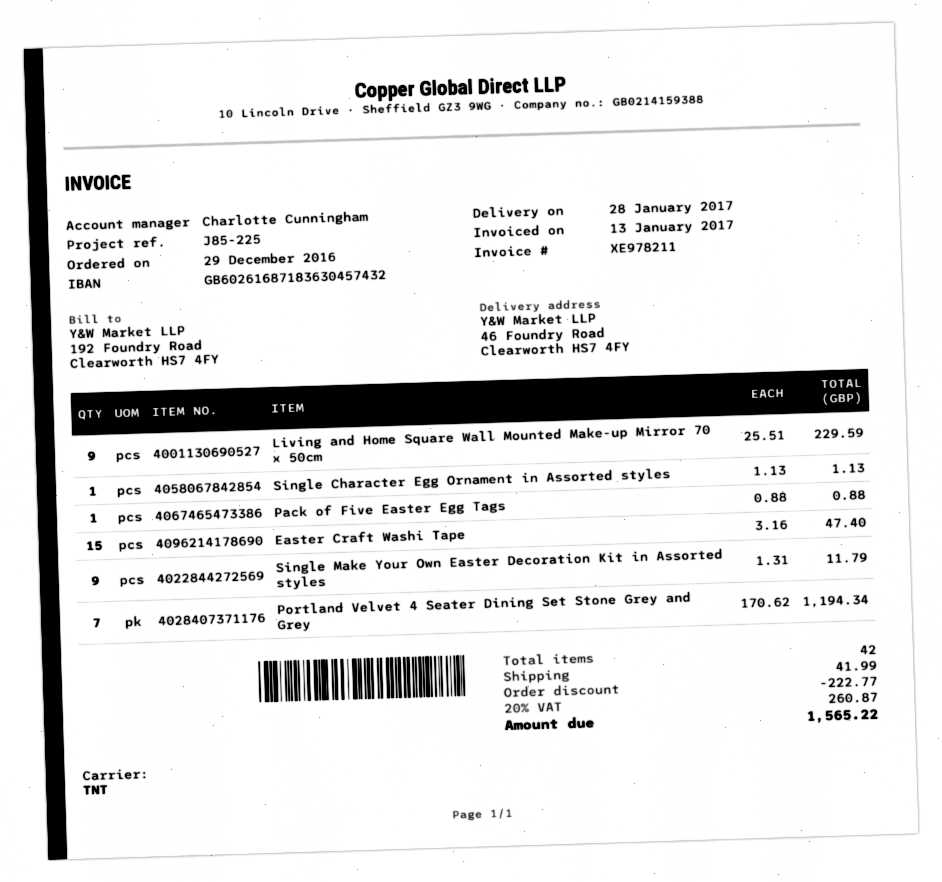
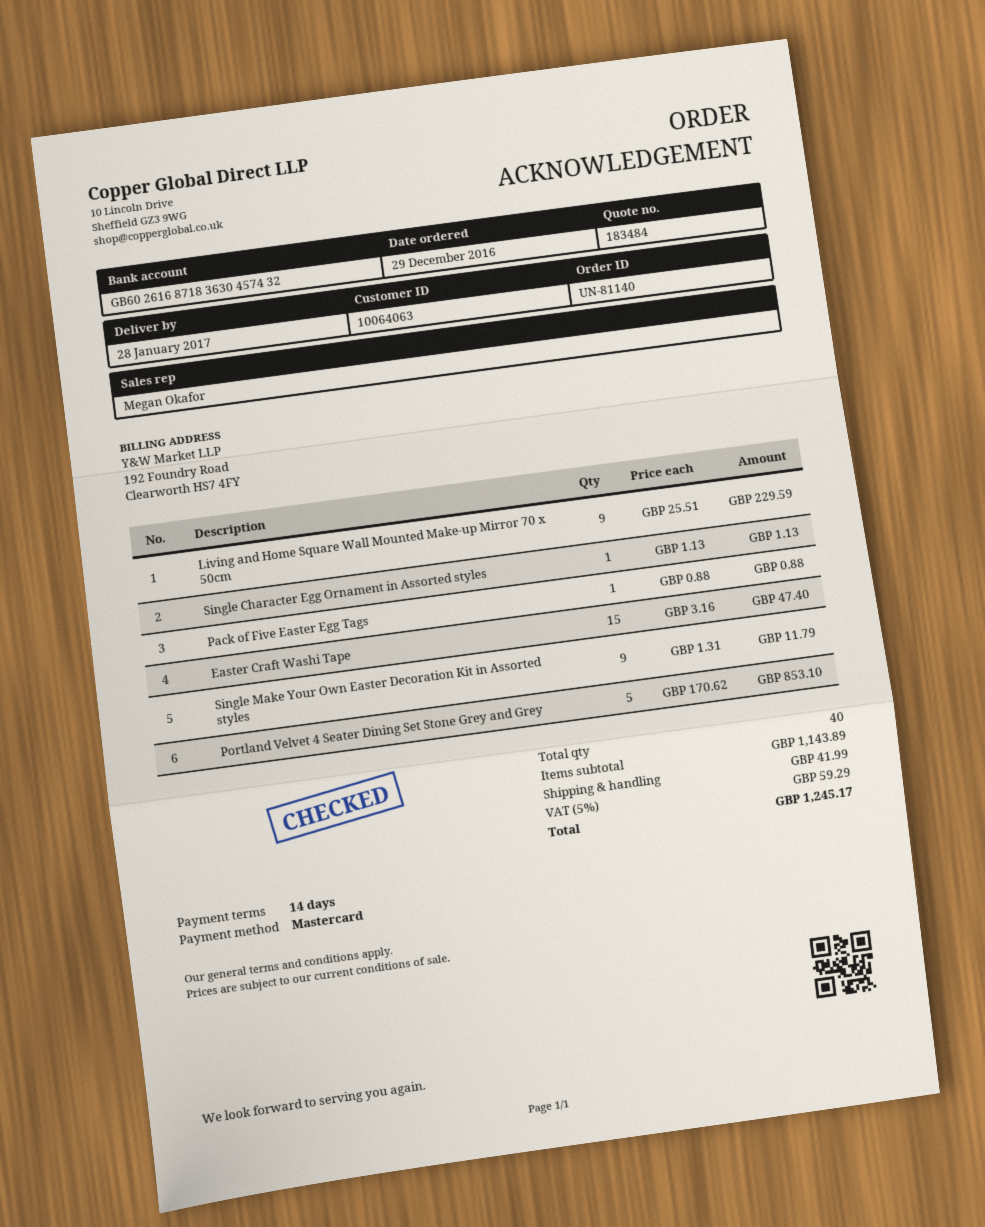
sales rep: Charlotte Cunningham -> Megan Okafor
Portland Velvet 4 Seater Dining Set Stone Grey and Grey: 7 x 170.62 = 1194.34 -> 5 x 170.62 = 853.10
total quantity: 42 -> 40
discount: 222.77 -> none
tax: 20% = 260.87 -> 5% = 59.29
total: 1565.22 -> 1245.17

